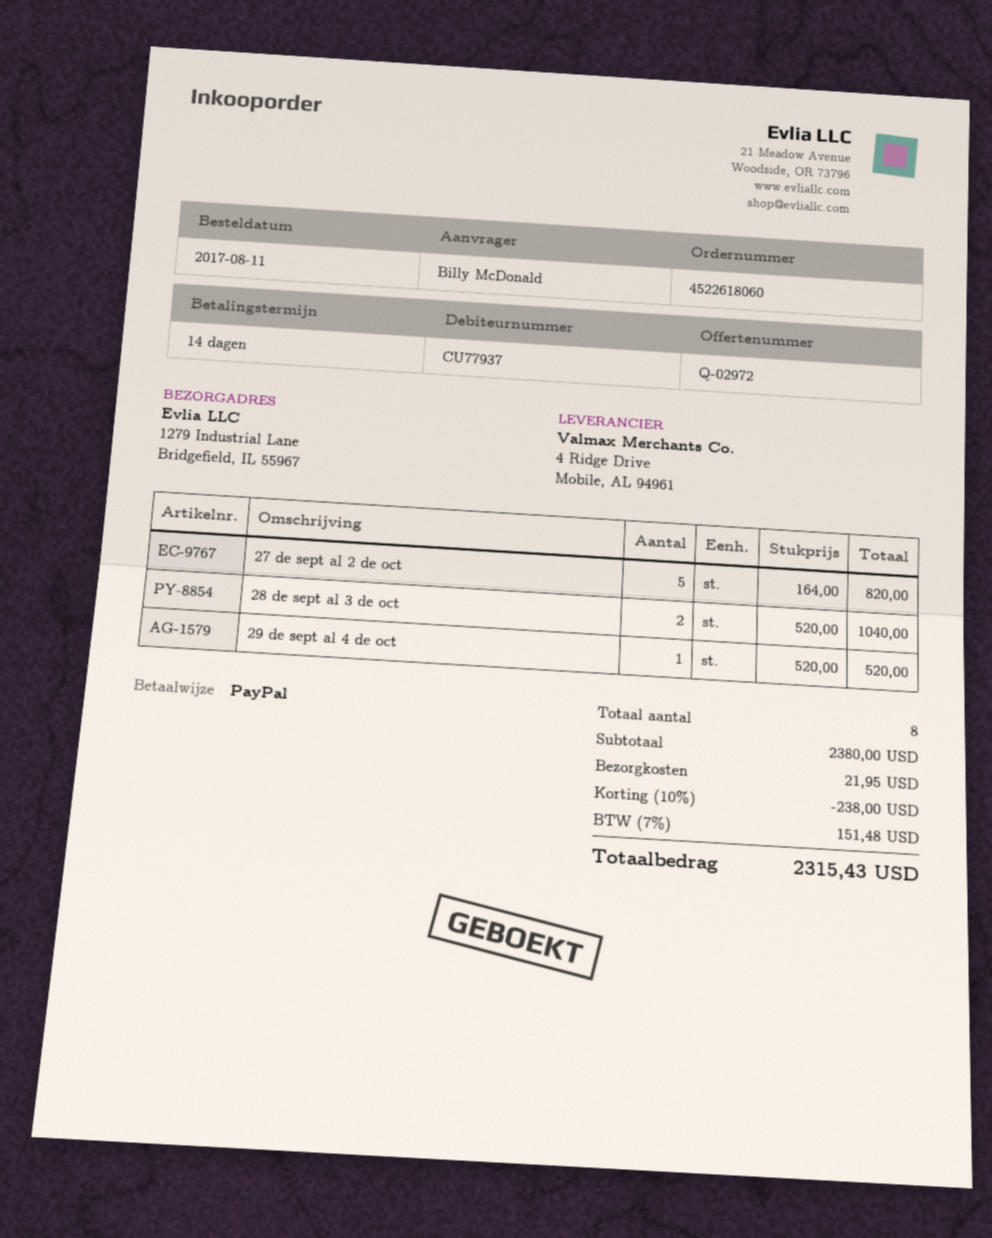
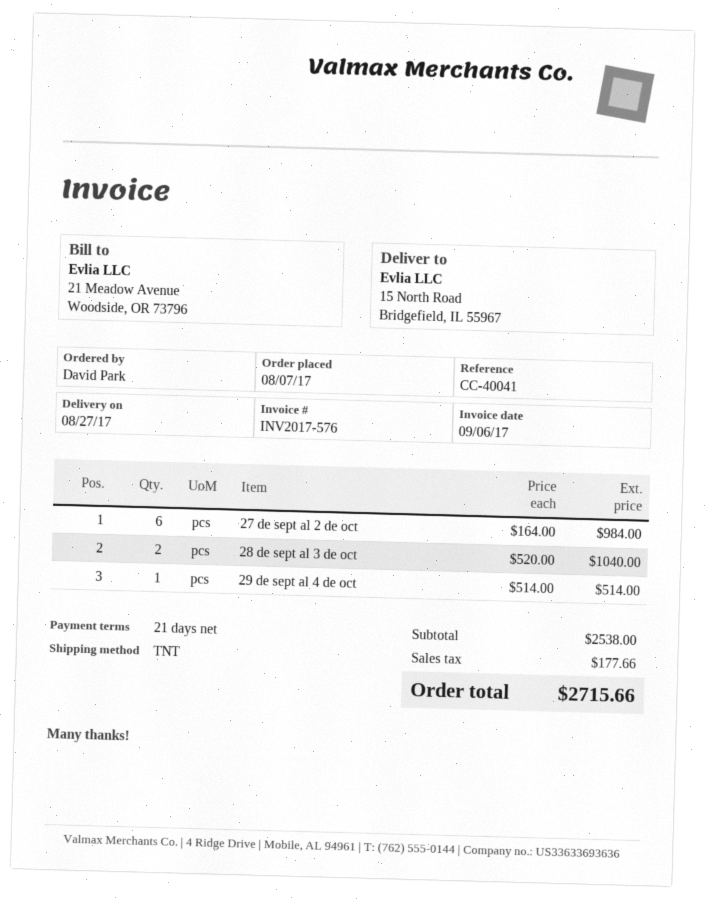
order date: 2017-08-11 -> 2017-08-07
payment terms: 14 days -> 21 days
ordered by: Billy McDonald -> David Park
ship to: 1279 Industrial Lane, Bridgefield, IL 55967 -> 15 North Road, Bridgefield, IL 55967
27 de sept al 2 de oct: 5 x 164.00 = 820.00 -> 6 x 164.00 = 984.00
29 de sept al 4 de oct: 1 x 520.00 = 520.00 -> 1 x 514.00 = 514.00
subtotal: 2380.00 -> 2538.00
discount: 10% = 238.00 -> none
shipping: 21.95 -> none
tax: 151.48 -> 177.66
total: 2315.43 -> 2715.66

